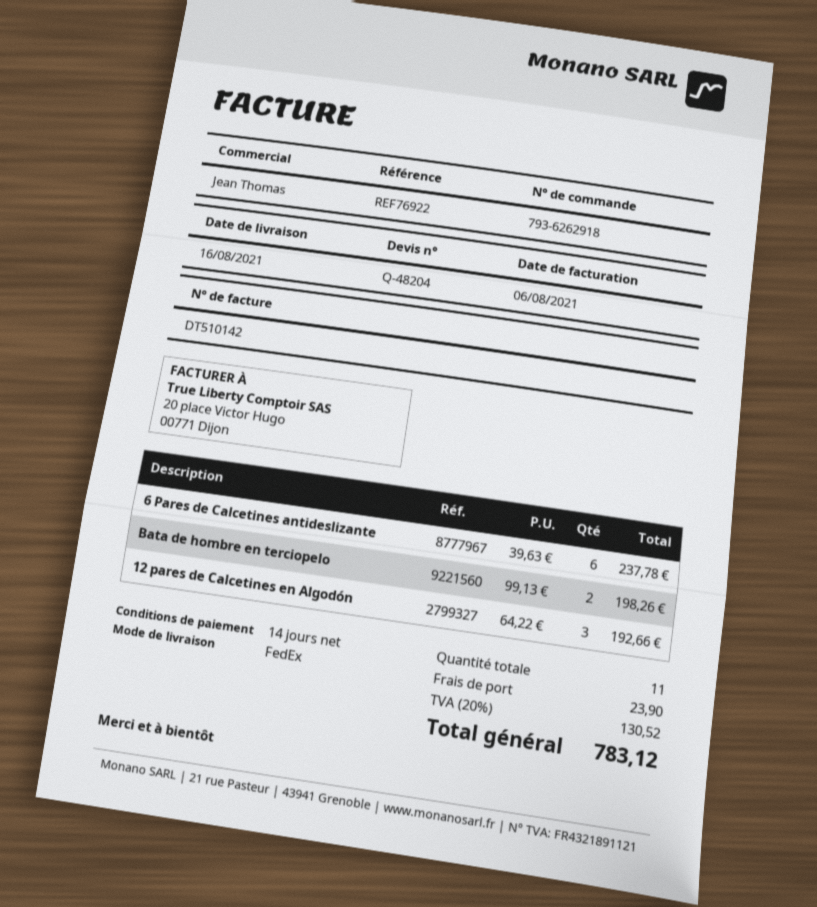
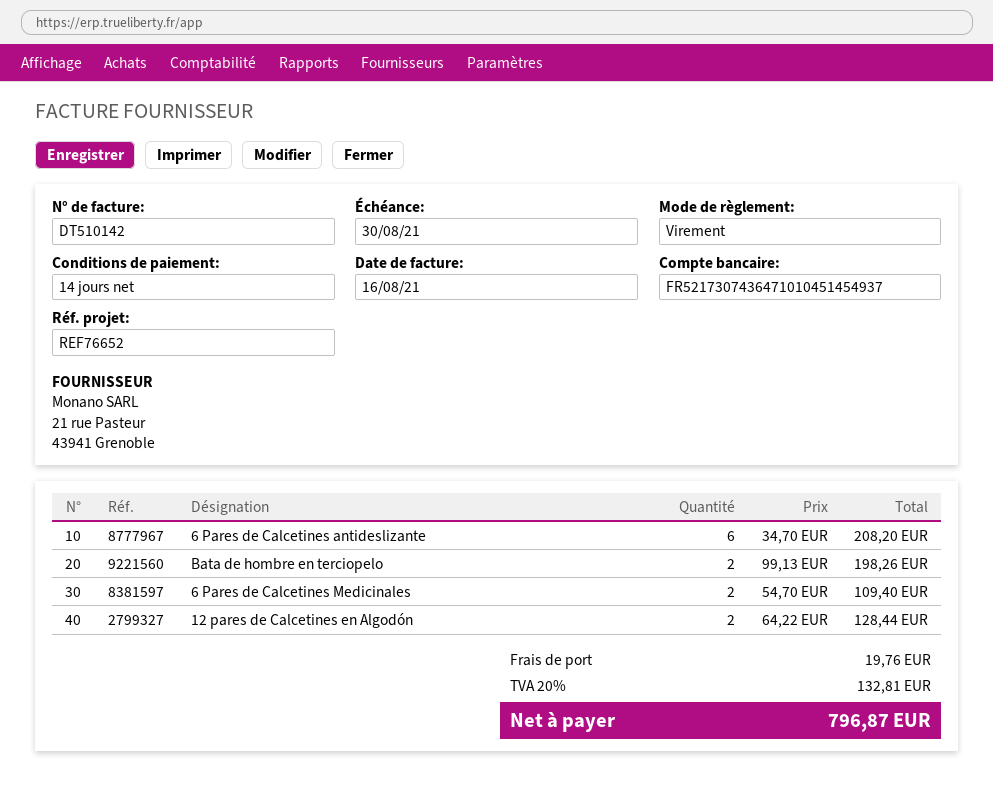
invoice date: 2021-08-06 -> 2021-08-16
reference: REF76922 -> REF76652
6 Pares de Calcetines antideslizante: 6 x 39.63 = 237.78 -> 6 x 34.70 = 208.20
12 pares de Calcetines en Algodón: 3 x 64.22 = 192.66 -> 2 x 64.22 = 128.44
6 Pares de Calcetines Medicinales: none -> 2 x 54.70 = 109.40
shipping: 23.90 -> 19.76
tax: 20% = 130.52 -> 20% = 132.81
total: 783.12 -> 796.87

